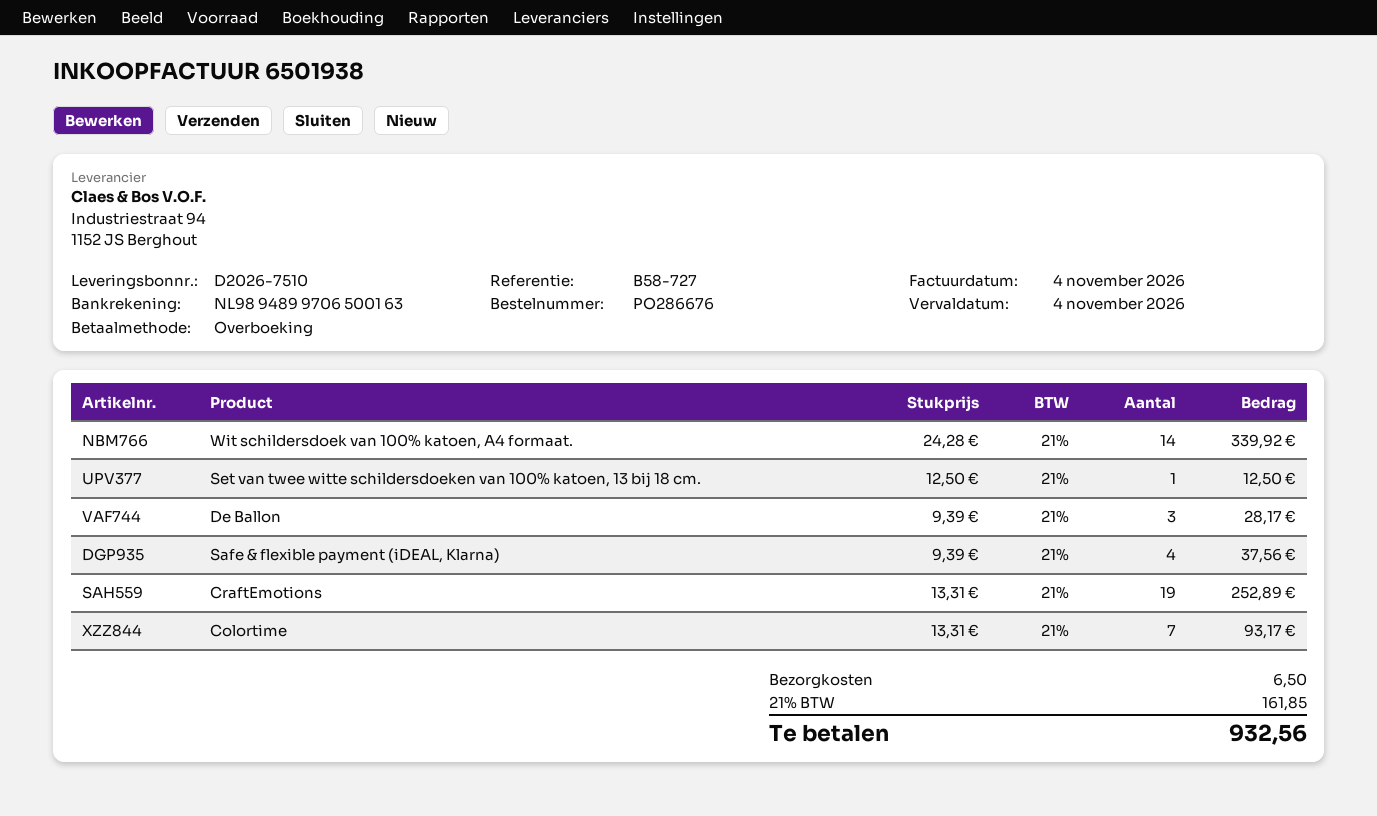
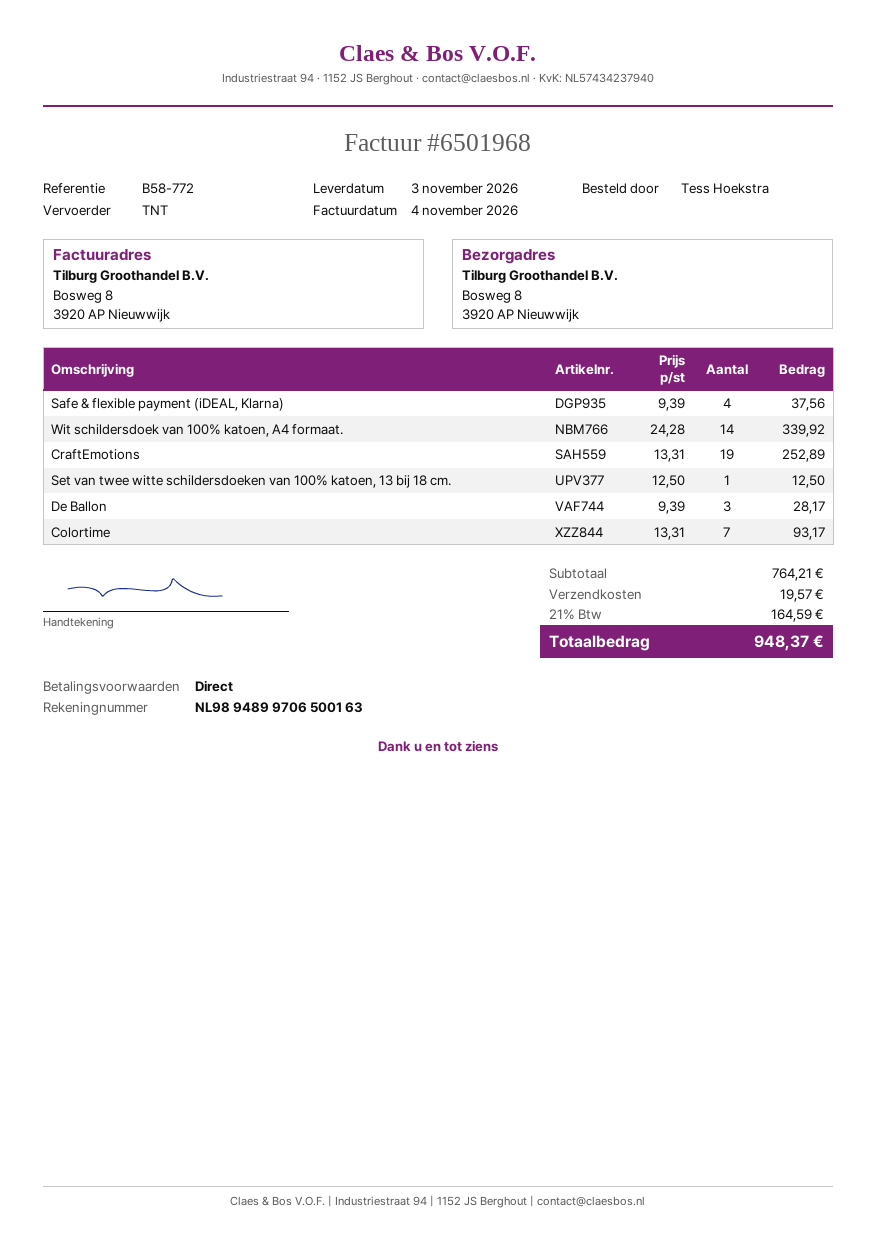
invoice number: 6501938 -> 6501968
reference: B58-727 -> B58-772
shipping: 6.50 -> 19.57
tax: 21% = 161.85 -> 21% = 164.59
total: 932.56 -> 948.37

